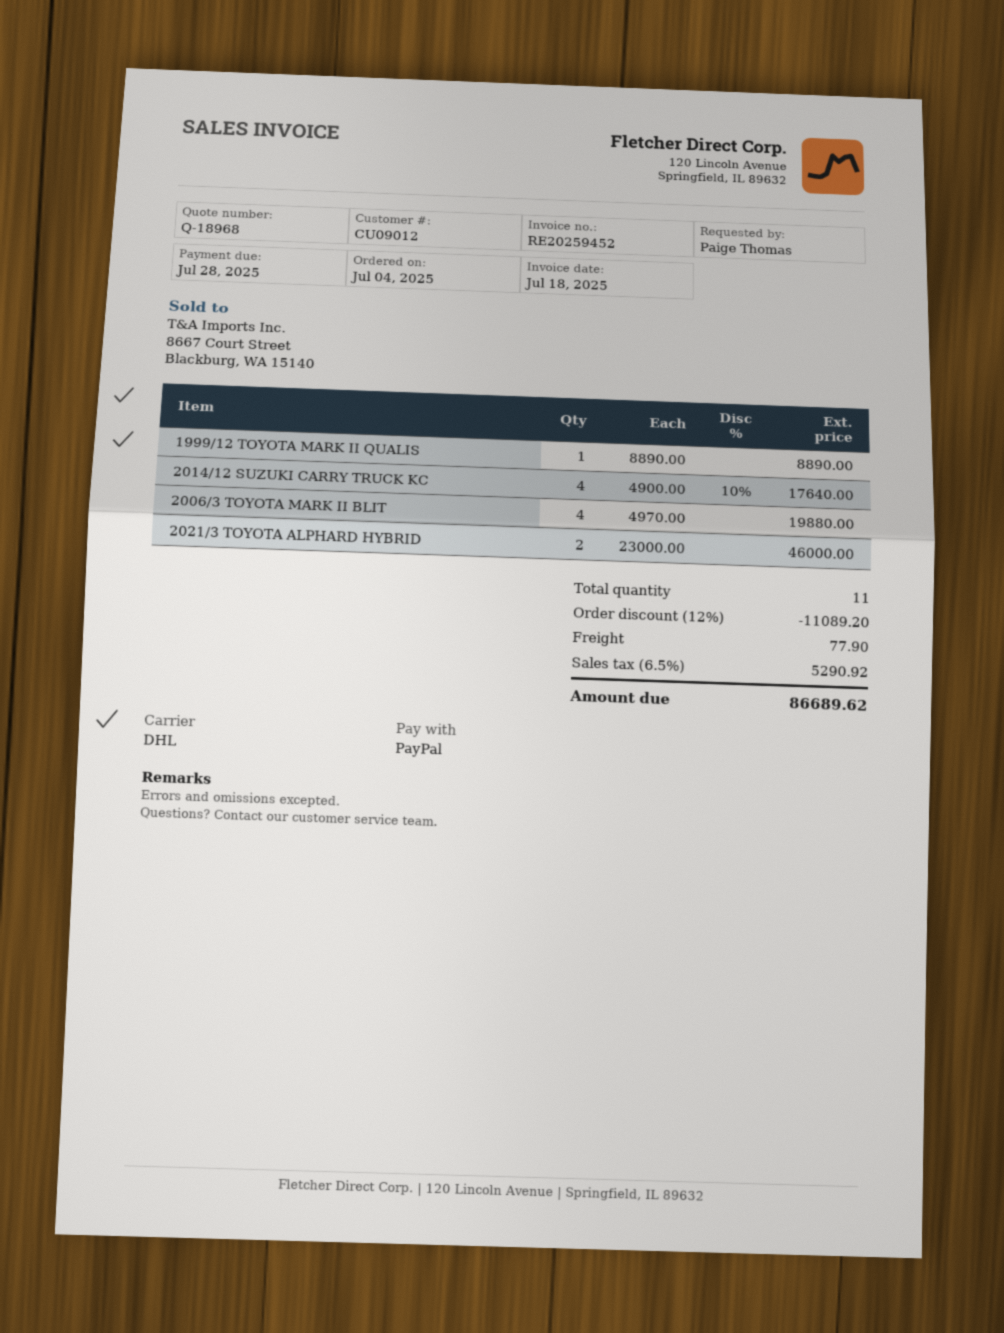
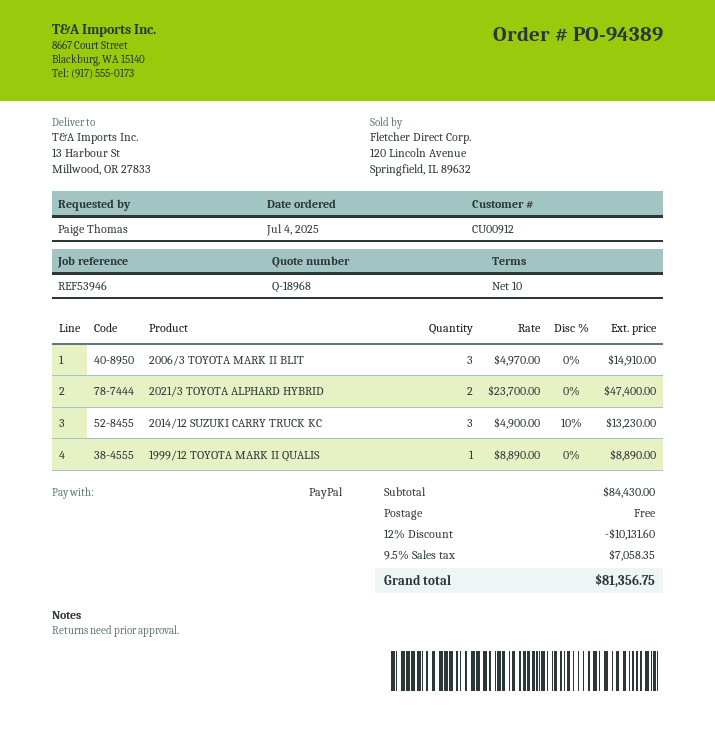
customer number: CU09012 -> CU00912
2014/12 SUZUKI CARRY TRUCK KC: 4 x 4900.00 - 10% = 17640.00 -> 3 x 4900.00 - 10% = 13230.00
2006/3 TOYOTA MARK II BLIT: 4 x 4970.00 = 19880.00 -> 3 x 4970.00 = 14910.00
2021/3 TOYOTA ALPHARD HYBRID: 2 x 23000.00 = 46000.00 -> 2 x 23700.00 = 47400.00
discount: 12% = 11089.20 -> 12% = 10131.60
shipping: 77.90 -> 0.00
tax: 6.5% = 5290.92 -> 9.5% = 7058.35
total: 86689.62 -> 81356.75

